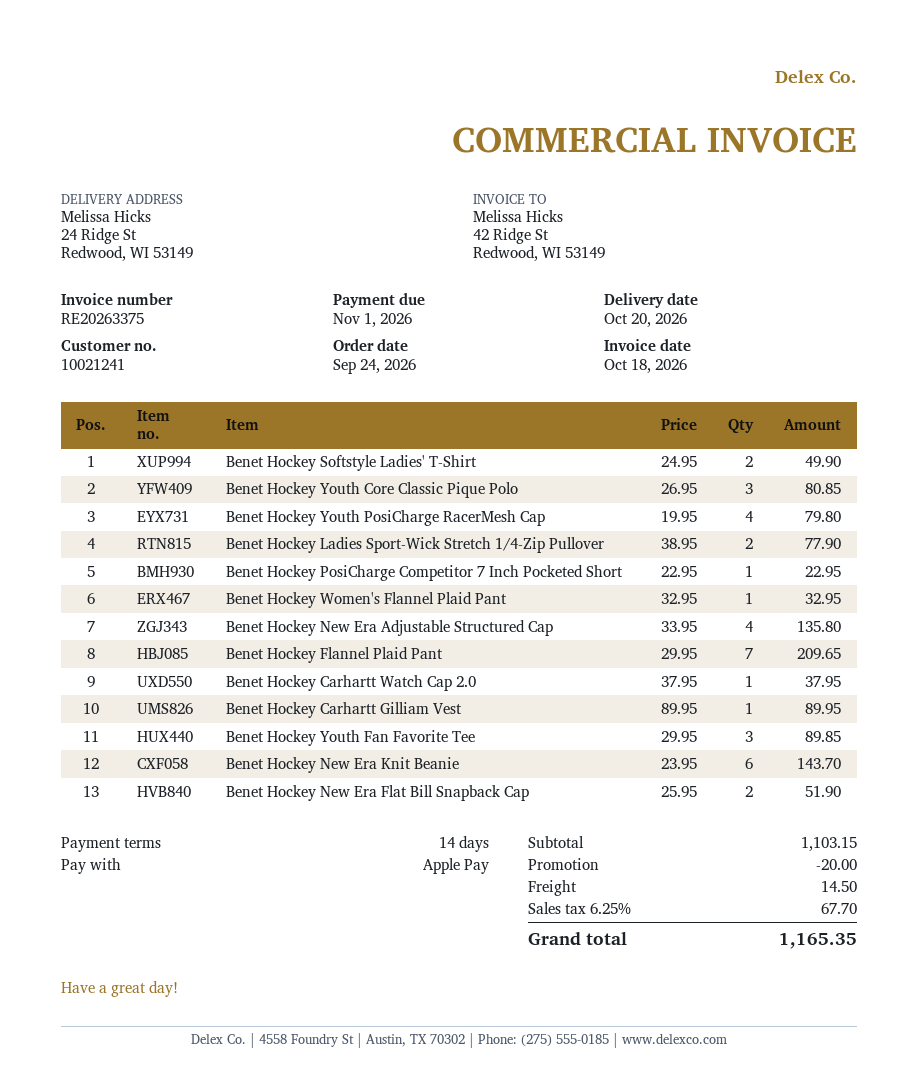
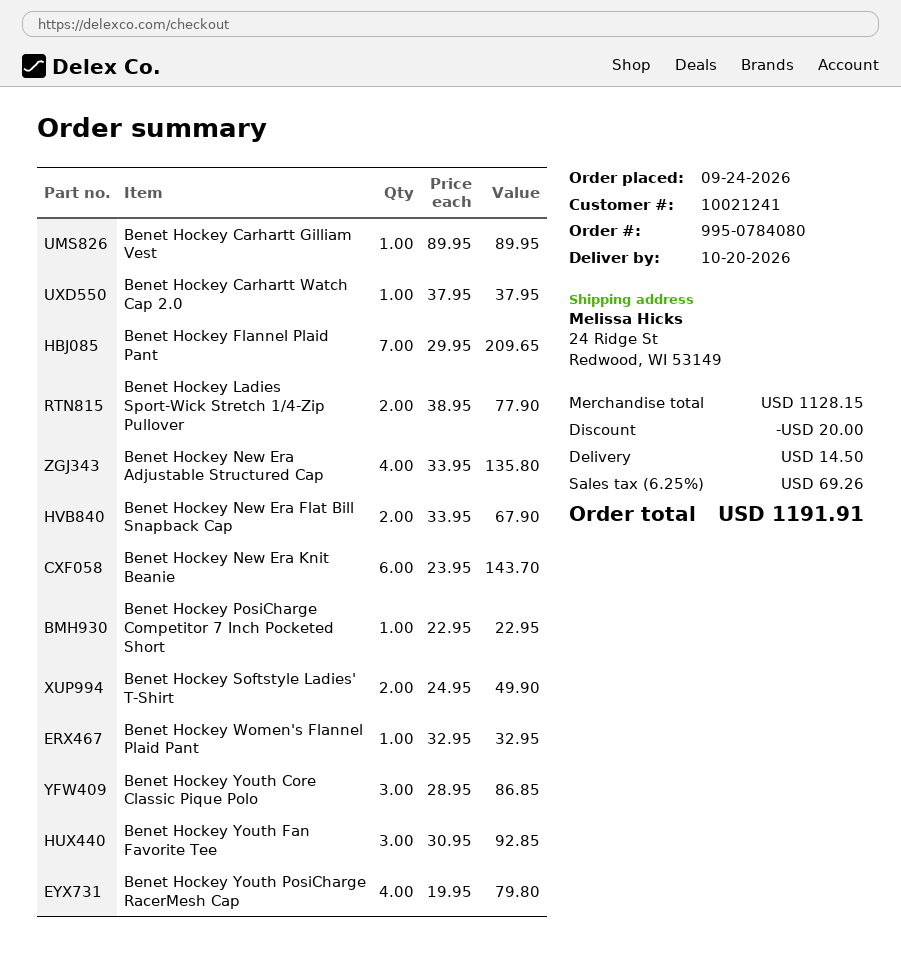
Benet Hockey Youth Core Classic Pique Polo: 3 x 26.95 = 80.85 -> 3 x 28.95 = 86.85
Benet Hockey Youth Fan Favorite Tee: 3 x 29.95 = 89.85 -> 3 x 30.95 = 92.85
Benet Hockey New Era Flat Bill Snapback Cap: 2 x 25.95 = 51.90 -> 2 x 33.95 = 67.90
subtotal: 1103.15 -> 1128.15
tax: 6.25% = 67.70 -> 6.25% = 69.26
total: 1165.35 -> 1191.91

